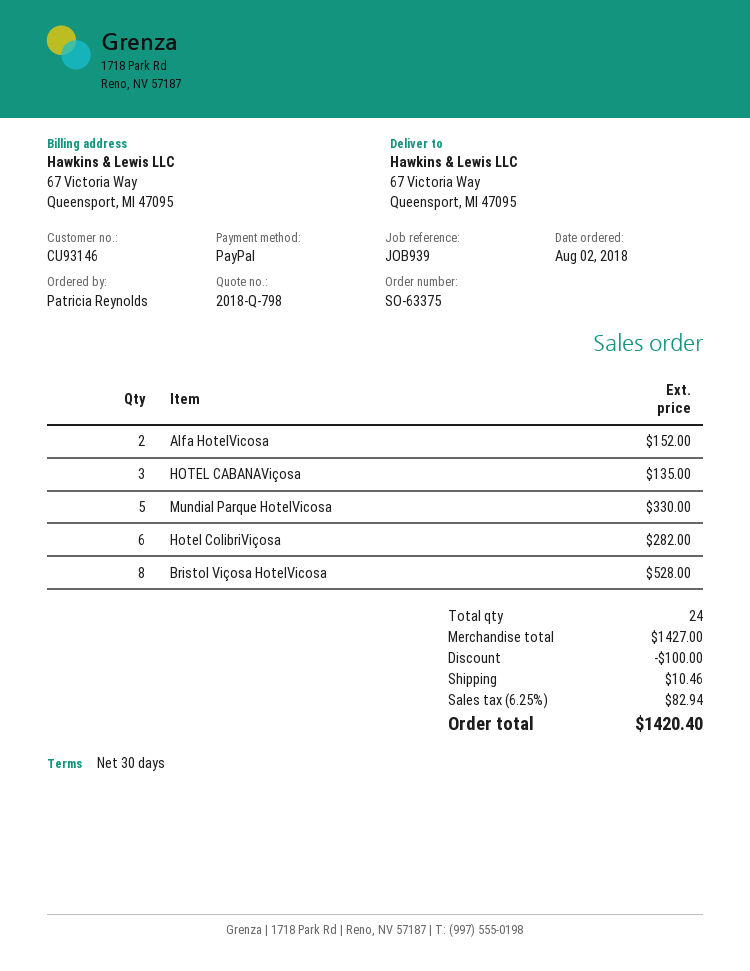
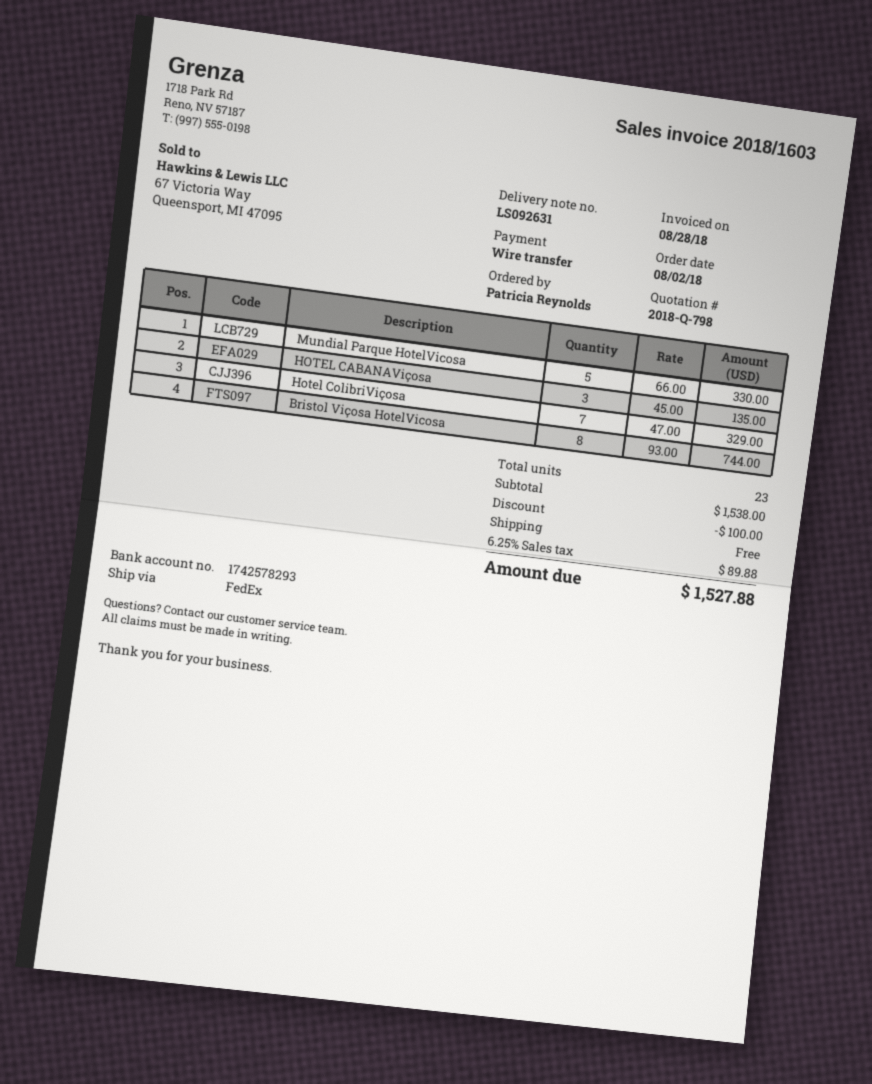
payment method: PayPal -> bank transfer
Alfa HotelVicosa: 2 for 152.00 -> none
Hotel ColibriViçosa: 6 for 282.00 -> 7 for 329.00
Bristol Viçosa HotelVicosa: 8 for 528.00 -> 8 for 744.00
total quantity: 24 -> 23
subtotal: 1427.00 -> 1538.00
shipping: 10.46 -> 0.00
tax: 6.25% = 82.94 -> 6.25% = 89.88
total: 1420.40 -> 1527.88

